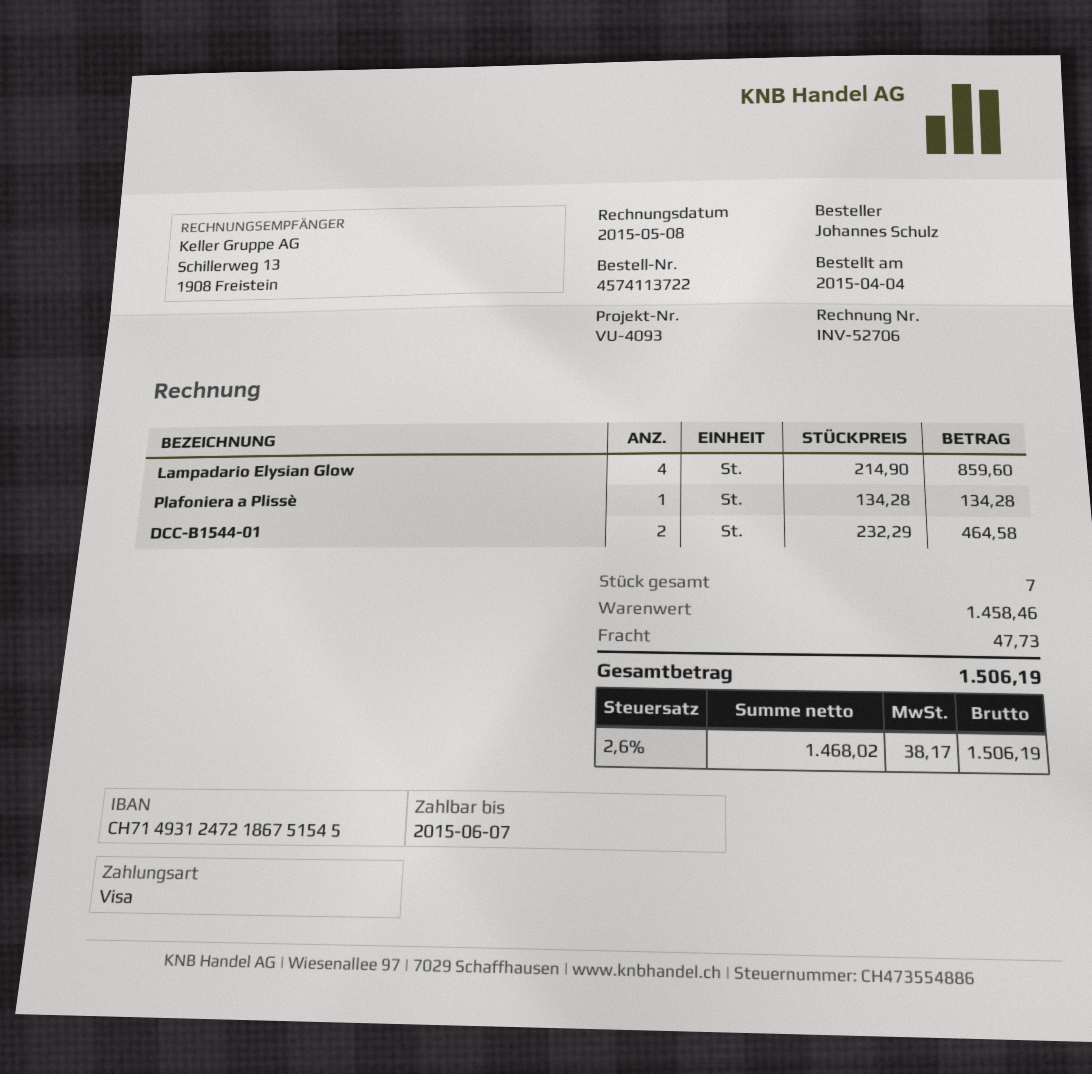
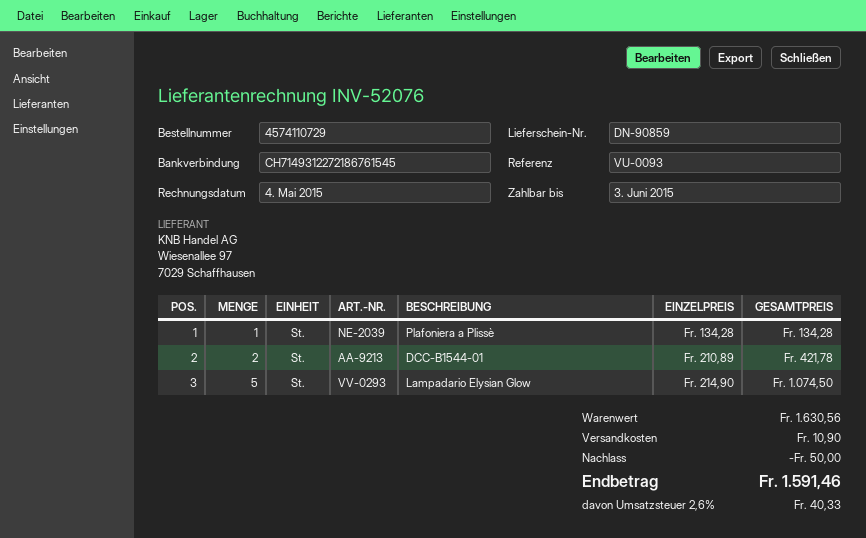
order number: 4574113722 -> 4574110729
invoice number: INV-52706 -> INV-52076
invoice date: 2015-05-08 -> 2015-05-04
due date: 2015-06-07 -> 2015-06-03
reference: VU-4093 -> VU-0093
bank account: CH7149312472186751545 -> CH7149312272186761545
Lampadario Elysian Glow: 4 x 214.90 = 859.60 -> 5 x 214.90 = 1074.50
DCC-B1544-01: 2 x 232.29 = 464.58 -> 2 x 210.89 = 421.78
subtotal: 1458.46 -> 1630.56
discount: none -> 50.00
shipping: 47.73 -> 10.90
tax: 2.6% = 38.17 -> 2.6% = 40.33
total: 1506.19 -> 1591.46

